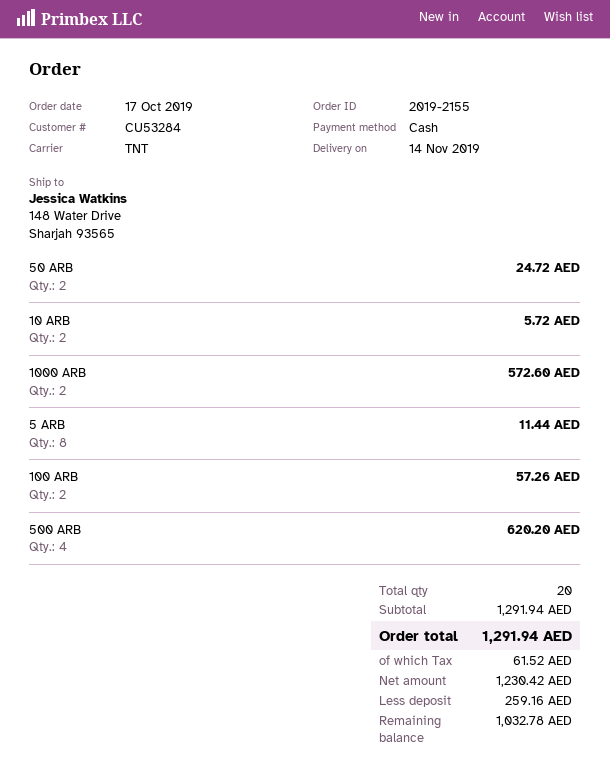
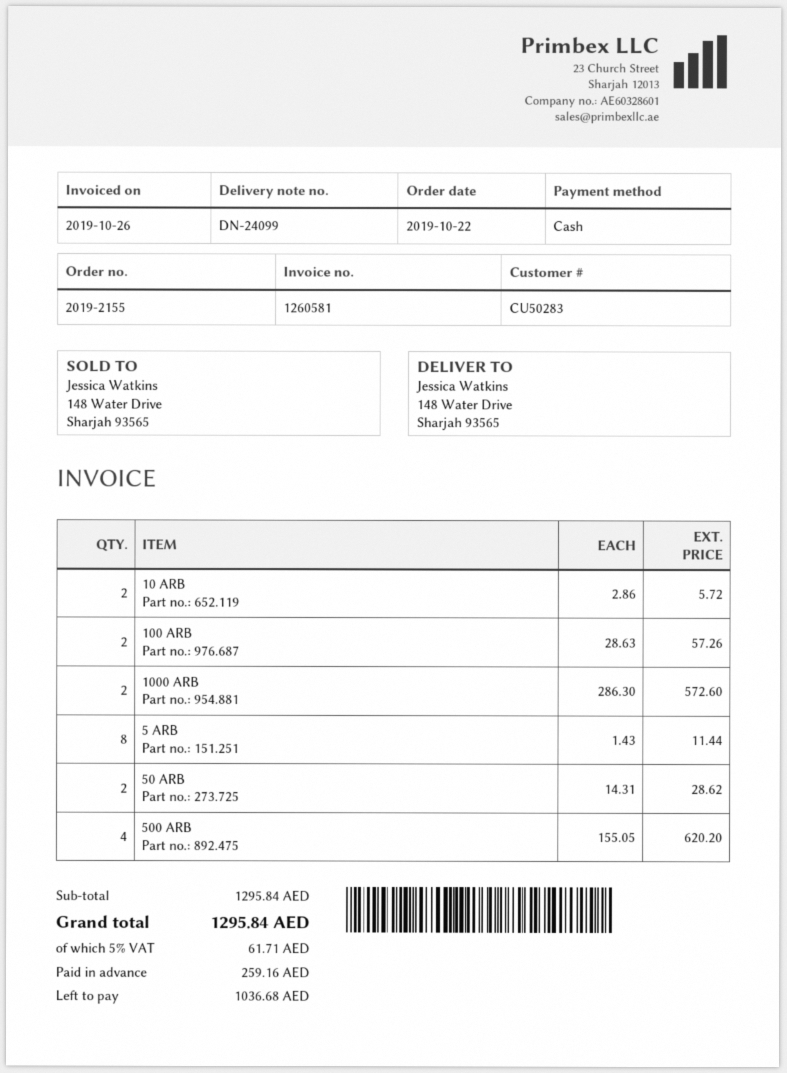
order date: 2019-10-17 -> 2019-10-22
customer number: CU53284 -> CU50283
50 ARB: 2 for 24.72 -> 2 for 28.62
subtotal: 1291.94 -> 1295.84
tax: 61.52 -> 61.71
total: 1291.94 -> 1295.84
balance: 1032.78 -> 1036.68

